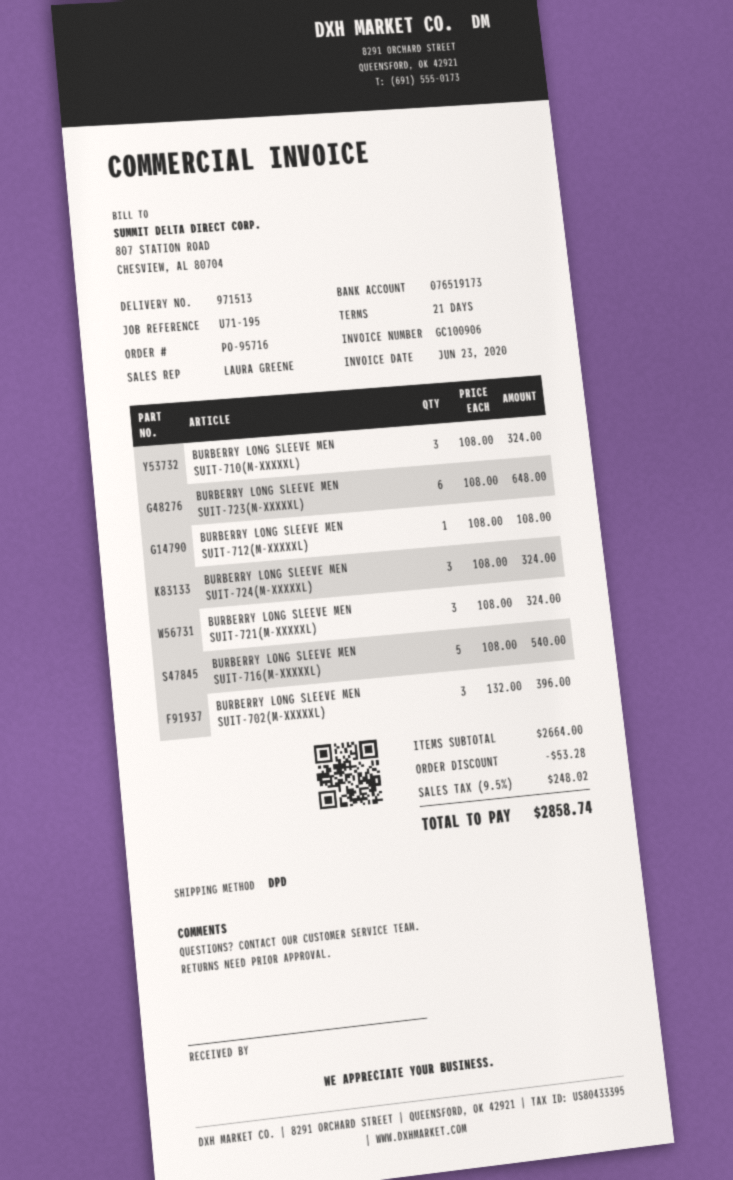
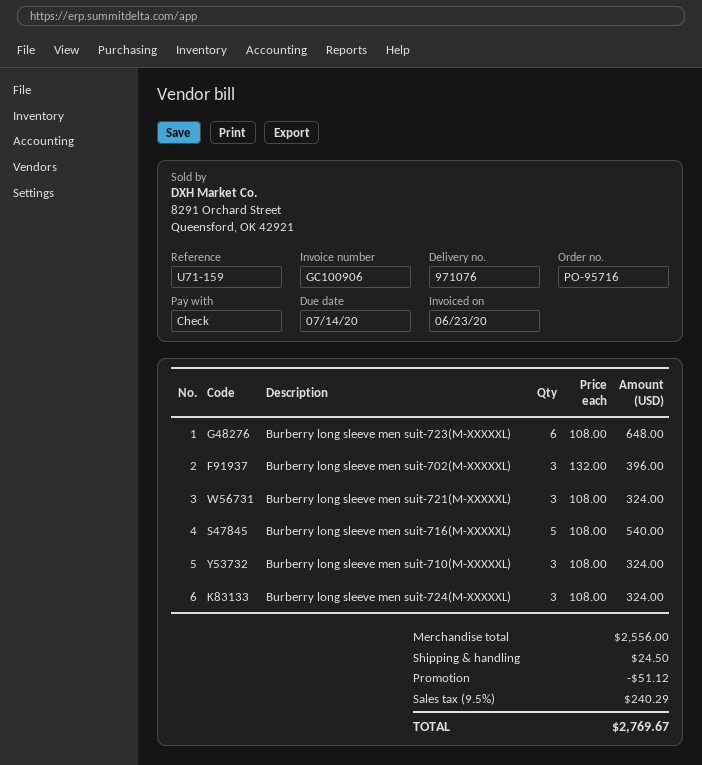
delivery note number: 971513 -> 971076
reference: U71-195 -> U71-159
BURBERRY LONG SLEEVE MEN SUIT-712(M-XXXXXL): 1 x 108.00 = 108.00 -> none
subtotal: 2664.00 -> 2556.00
discount: 53.28 -> 51.12
shipping: none -> 24.50
tax: 9.5% = 248.02 -> 9.5% = 240.29
total: 2858.74 -> 2769.67

